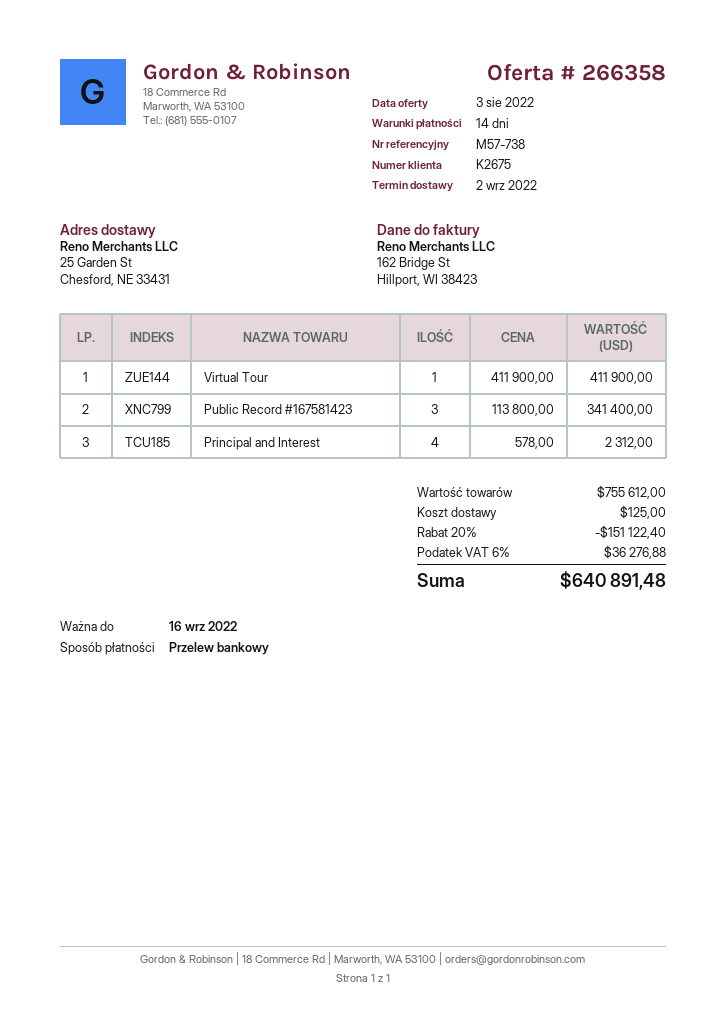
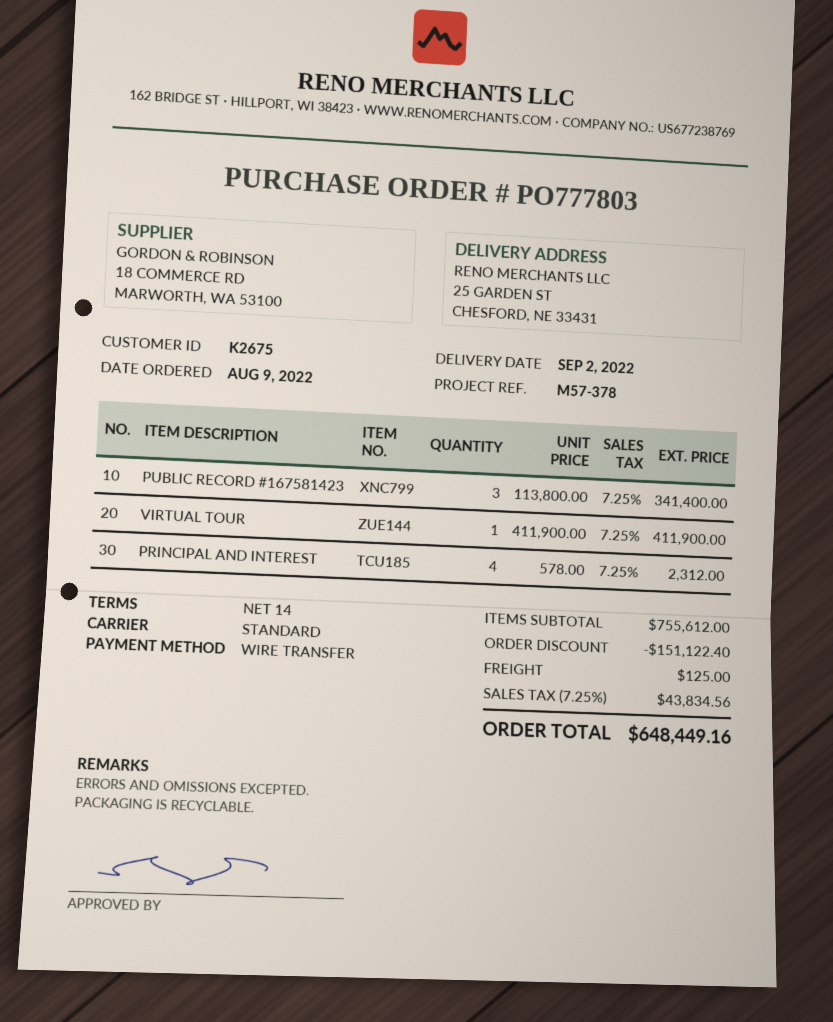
reference: M57-738 -> M57-378
tax: 6% = 36276.88 -> 7.25% = 43834.56
total: 640891.48 -> 648449.16

